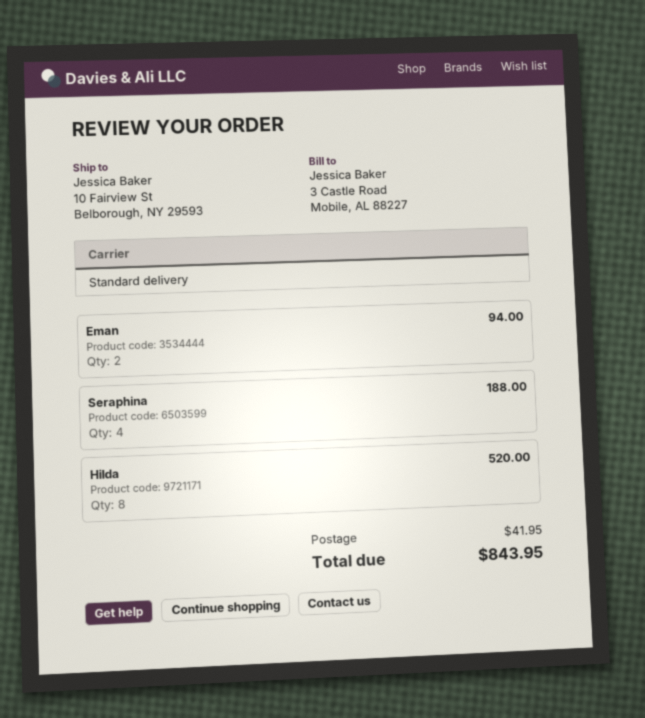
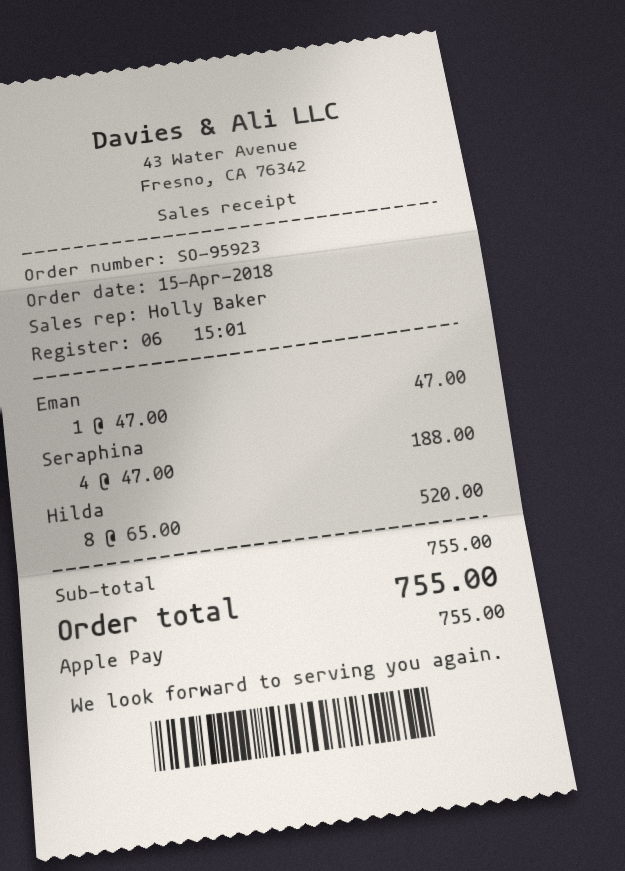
Eman: 2 for 94.00 -> 1 for 47.00
shipping: 41.95 -> none
total: 843.95 -> 755.00

